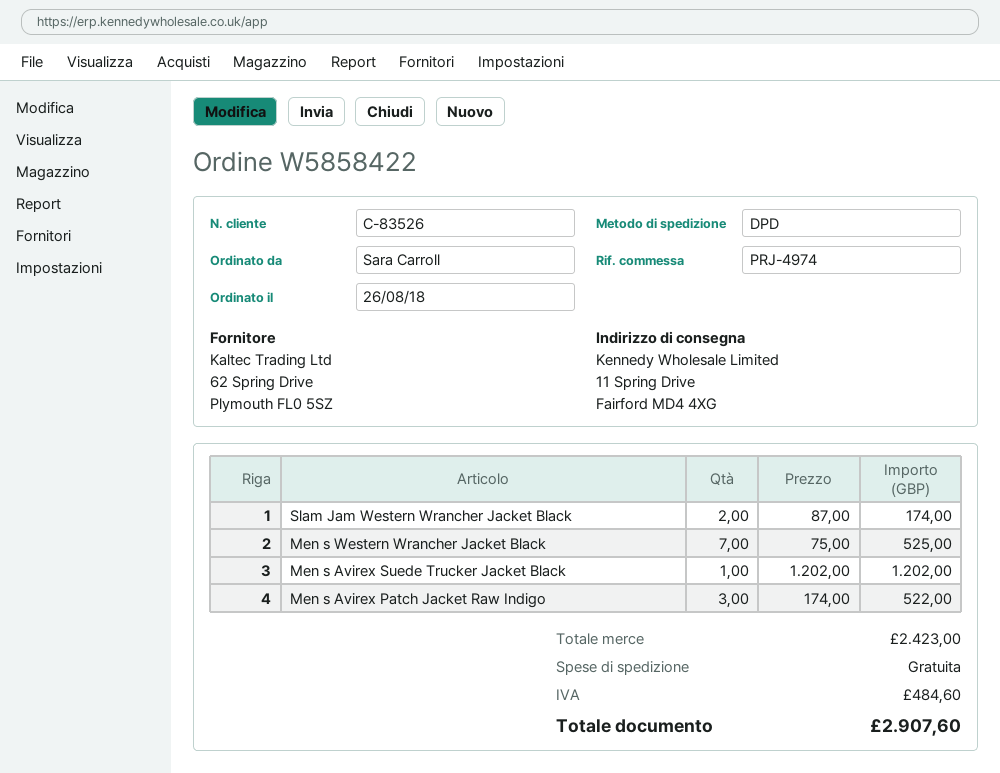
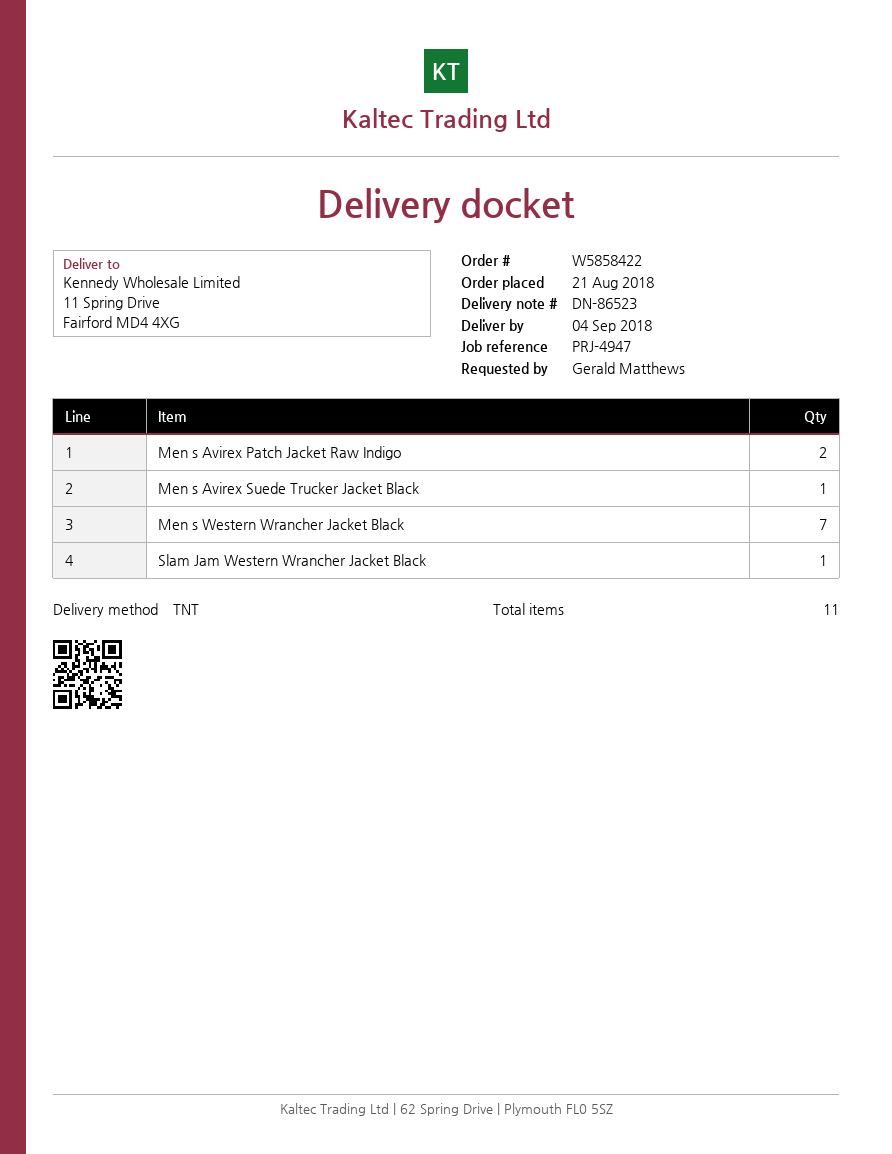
order date: 2018-08-26 -> 2018-08-21
reference: PRJ-4974 -> PRJ-4947
ordered by: Sara Carroll -> Gerald Matthews
shipping method: DPD -> TNT
Slam Jam Western Wrancher Jacket Black: 2 -> 1
Men s Avirex Patch Jacket Raw Indigo: 3 -> 2

